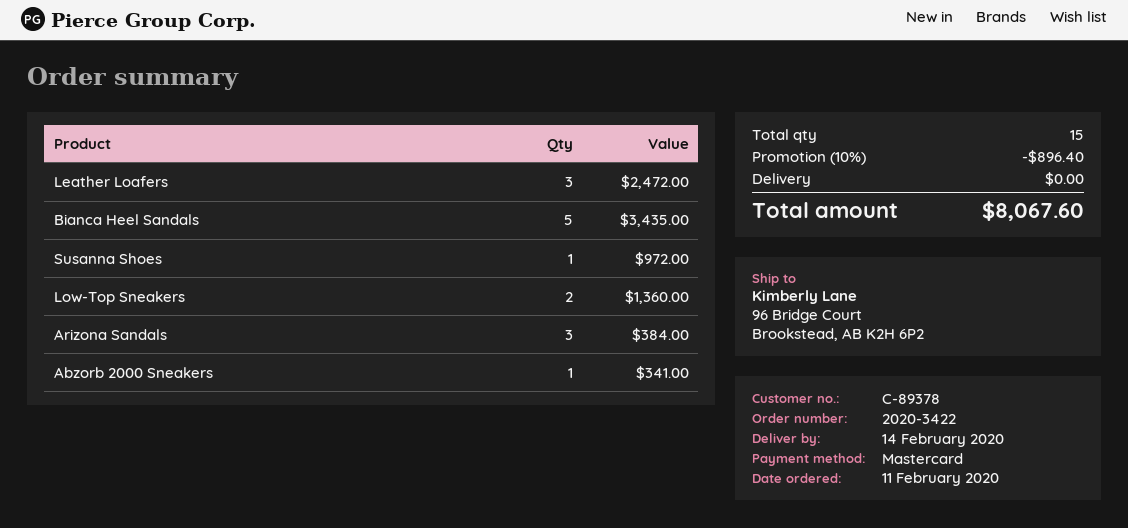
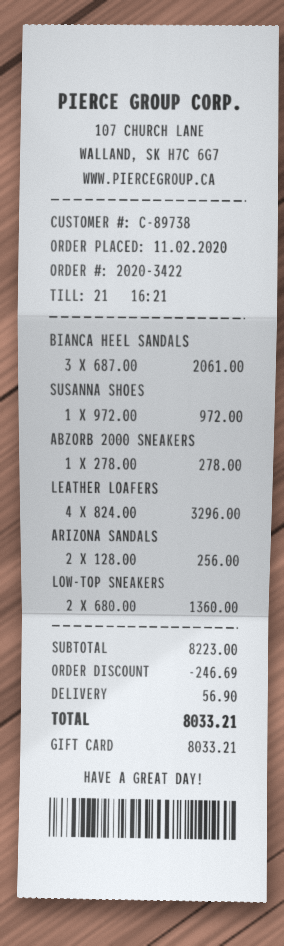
customer number: C-89378 -> C-89738
payment method: Mastercard -> gift card
Leather Loafers: 3 for 2472.00 -> 4 for 3296.00
Bianca Heel Sandals: 5 for 3435.00 -> 3 for 2061.00
Arizona Sandals: 3 for 384.00 -> 2 for 256.00
Abzorb 2000 Sneakers: 1 for 341.00 -> 1 for 278.00
discount: 896.40 -> 246.69
shipping: 0.00 -> 56.90
total: 8067.60 -> 8033.21

